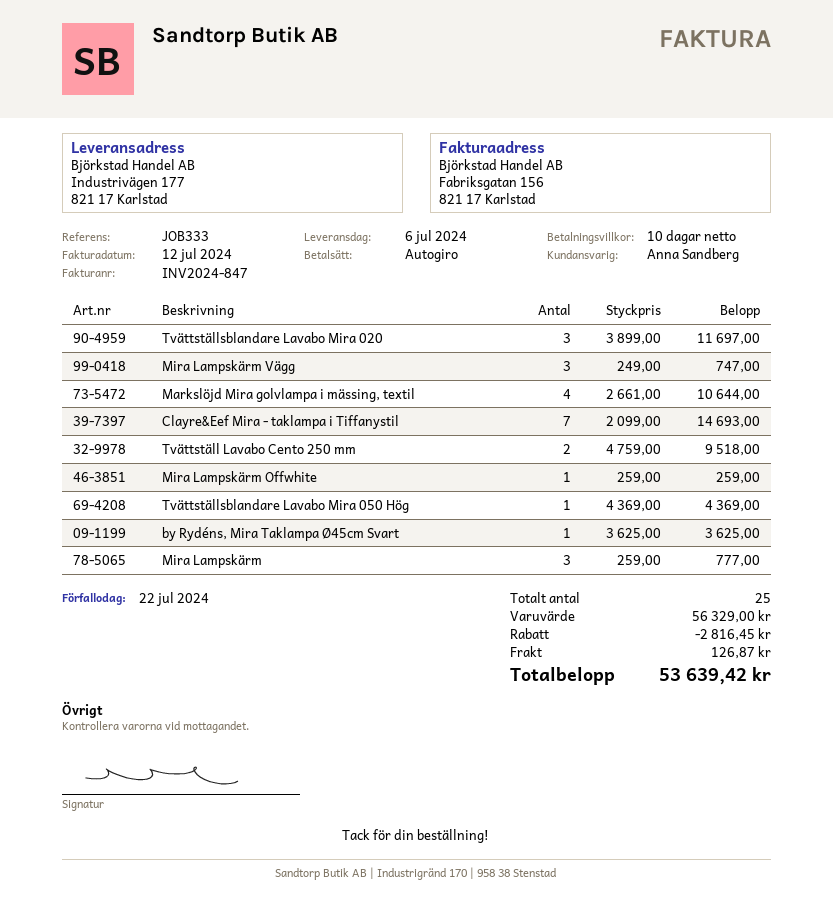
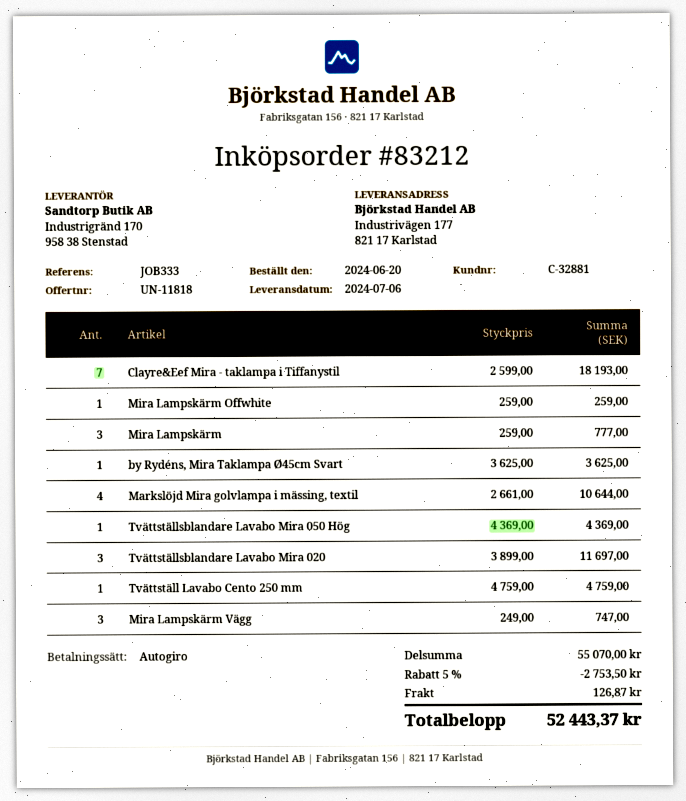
Clayre&Eef Mira - taklampa i Tiffanystil: 7 x 2099.00 = 14693.00 -> 7 x 2599.00 = 18193.00
Tvättställ Lavabo Cento 250 mm: 2 x 4759.00 = 9518.00 -> 1 x 4759.00 = 4759.00
subtotal: 56329.00 -> 55070.00
discount: 2816.45 -> 2753.50
total: 53639.42 -> 52443.37

